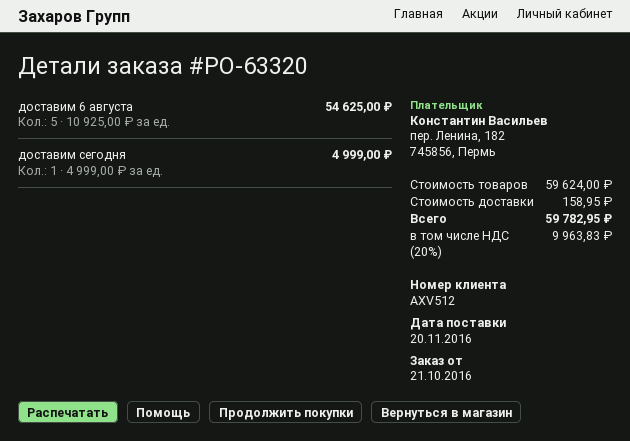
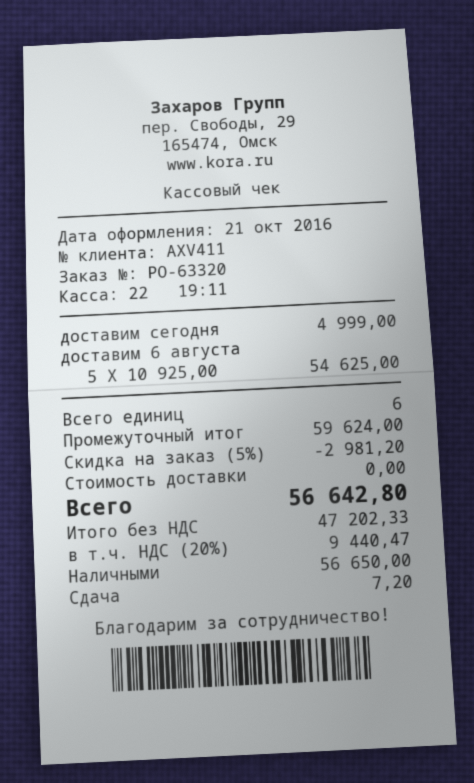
customer number: AXV512 -> AXV411
discount: none -> 5% = 2981.20
shipping: 158.95 -> 0.00
tax: 20% = 9963.83 -> 20% = 9440.47
total: 59782.95 -> 56642.80

